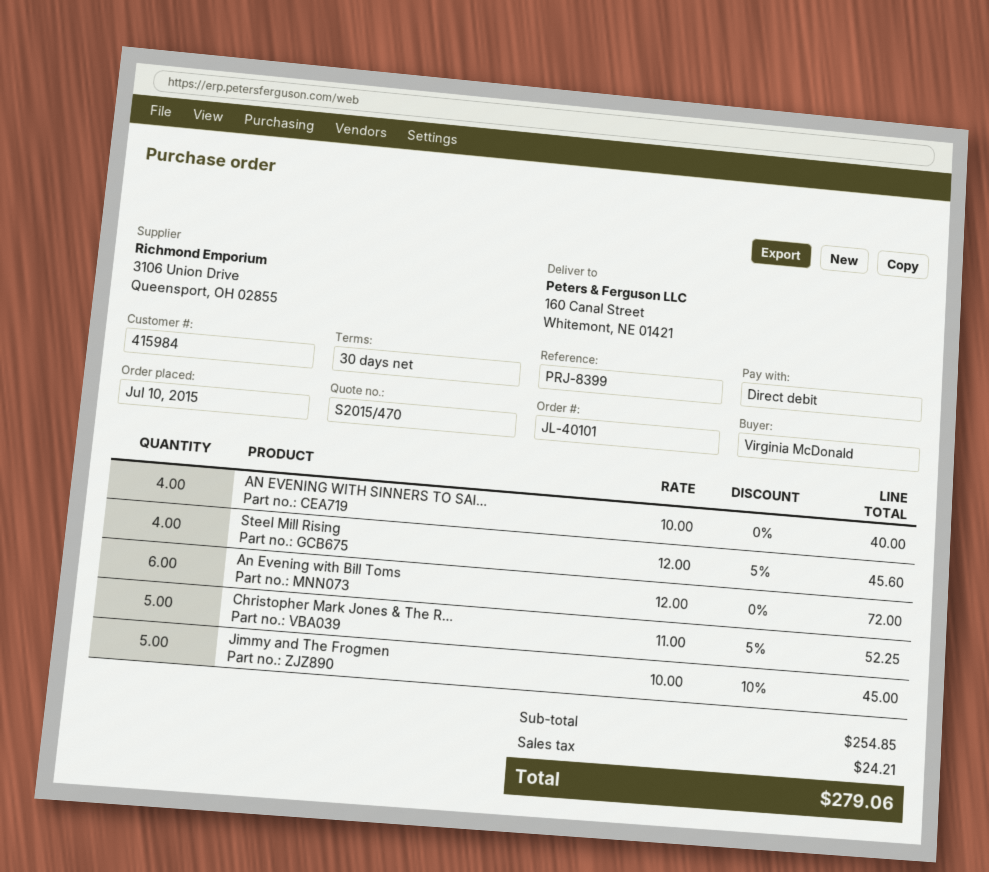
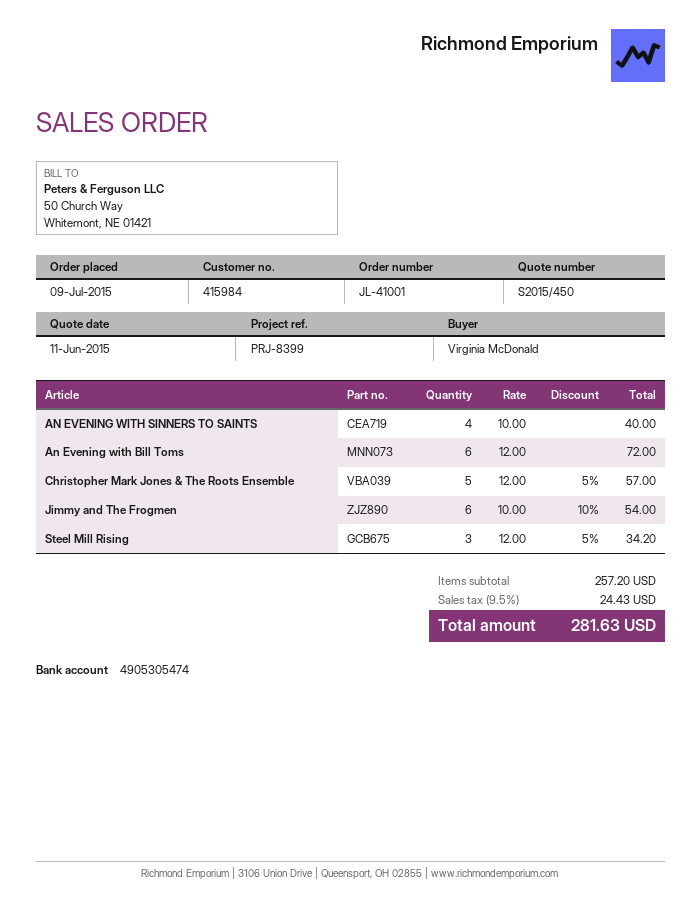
quote number: S2015/470 -> S2015/450
order number: JL-40101 -> JL-41001
order date: 2015-07-10 -> 2015-07-09
Steel Mill Rising: 4 x 12.00 - 5% = 45.60 -> 3 x 12.00 - 5% = 34.20
Christopher Mark Jones & The R...: 5 x 11.00 - 5% = 52.25 -> 5 x 12.00 - 5% = 57.00
Jimmy and The Frogmen: 5 x 10.00 - 10% = 45.00 -> 6 x 10.00 - 10% = 54.00
subtotal: 254.85 -> 257.20
tax: 24.21 -> 24.43
total: 279.06 -> 281.63

